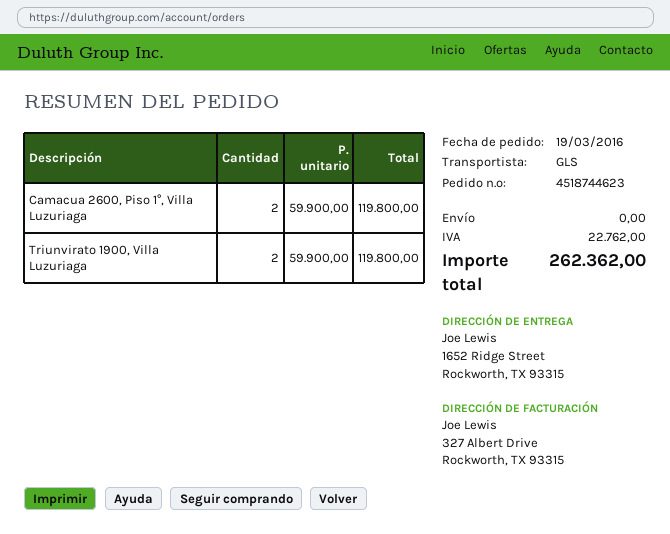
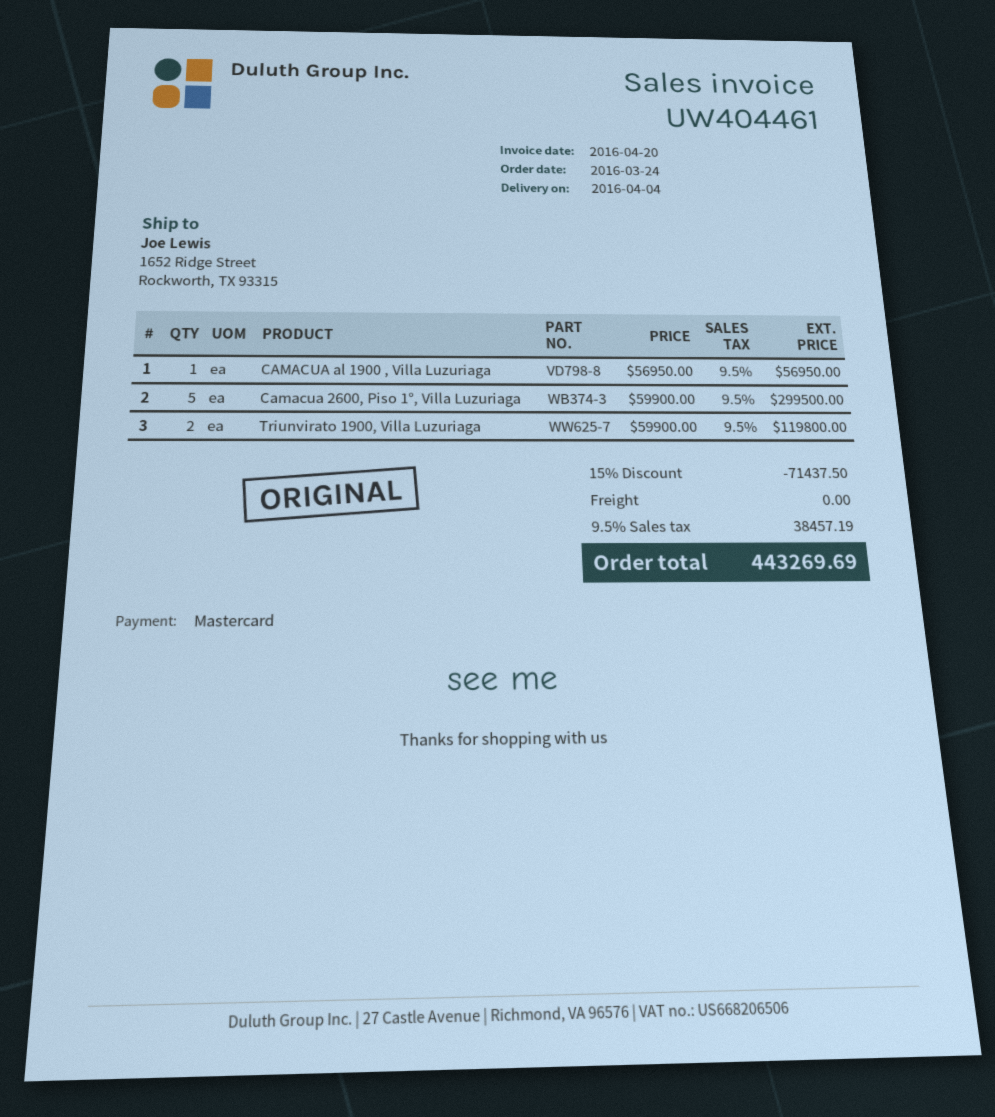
order date: 2016-03-19 -> 2016-03-24
Camacua 2600, Piso 1°, Villa Luzuriaga: 2 x 59900.00 = 119800.00 -> 5 x 59900.00 = 299500.00
CAMACUA al 1900 , Villa Luzuriaga: none -> 1 x 56950.00 = 56950.00
discount: none -> 15% = 71437.50
tax: 22762.00 -> 38457.19
total: 262362.00 -> 443269.69

